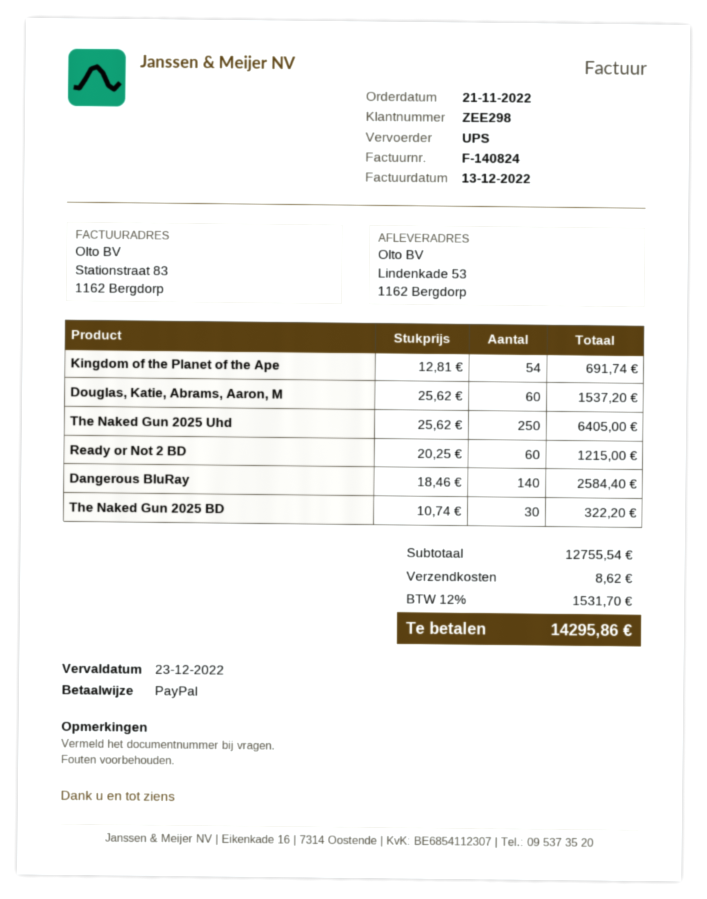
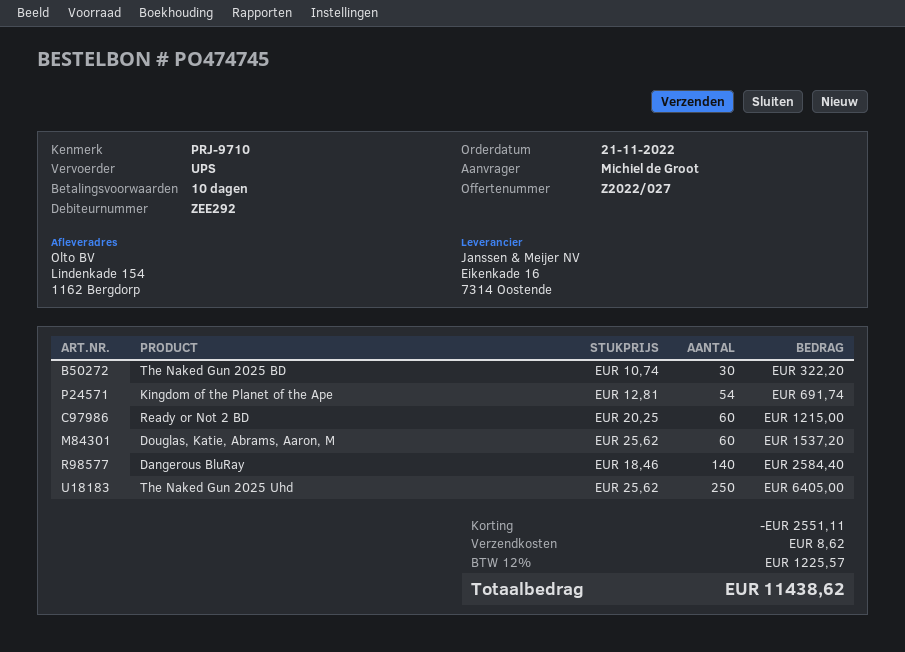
customer number: ZEE298 -> ZEE292
ship to: Lindenkade 53, 1162 Bergdorp -> Lindenkade 154, 1162 Bergdorp
discount: none -> 2551.11
tax: 12% = 1531.70 -> 12% = 1225.57
total: 14295.86 -> 11438.62

